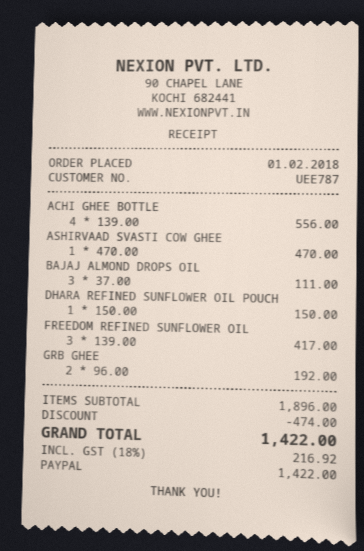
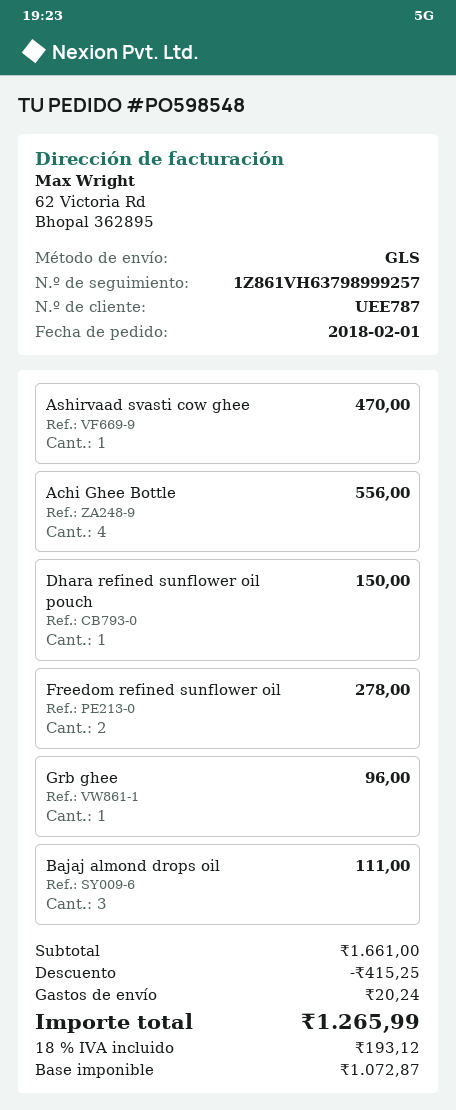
FREEDOM REFINED SUNFLOWER OIL: 3 for 417.00 -> 2 for 278.00
GRB GHEE: 2 for 192.00 -> 1 for 96.00
subtotal: 1896.00 -> 1661.00
discount: 474.00 -> 415.25
shipping: none -> 20.24
tax: 18% = 216.92 -> 18% = 193.12
total: 1422.00 -> 1265.99

